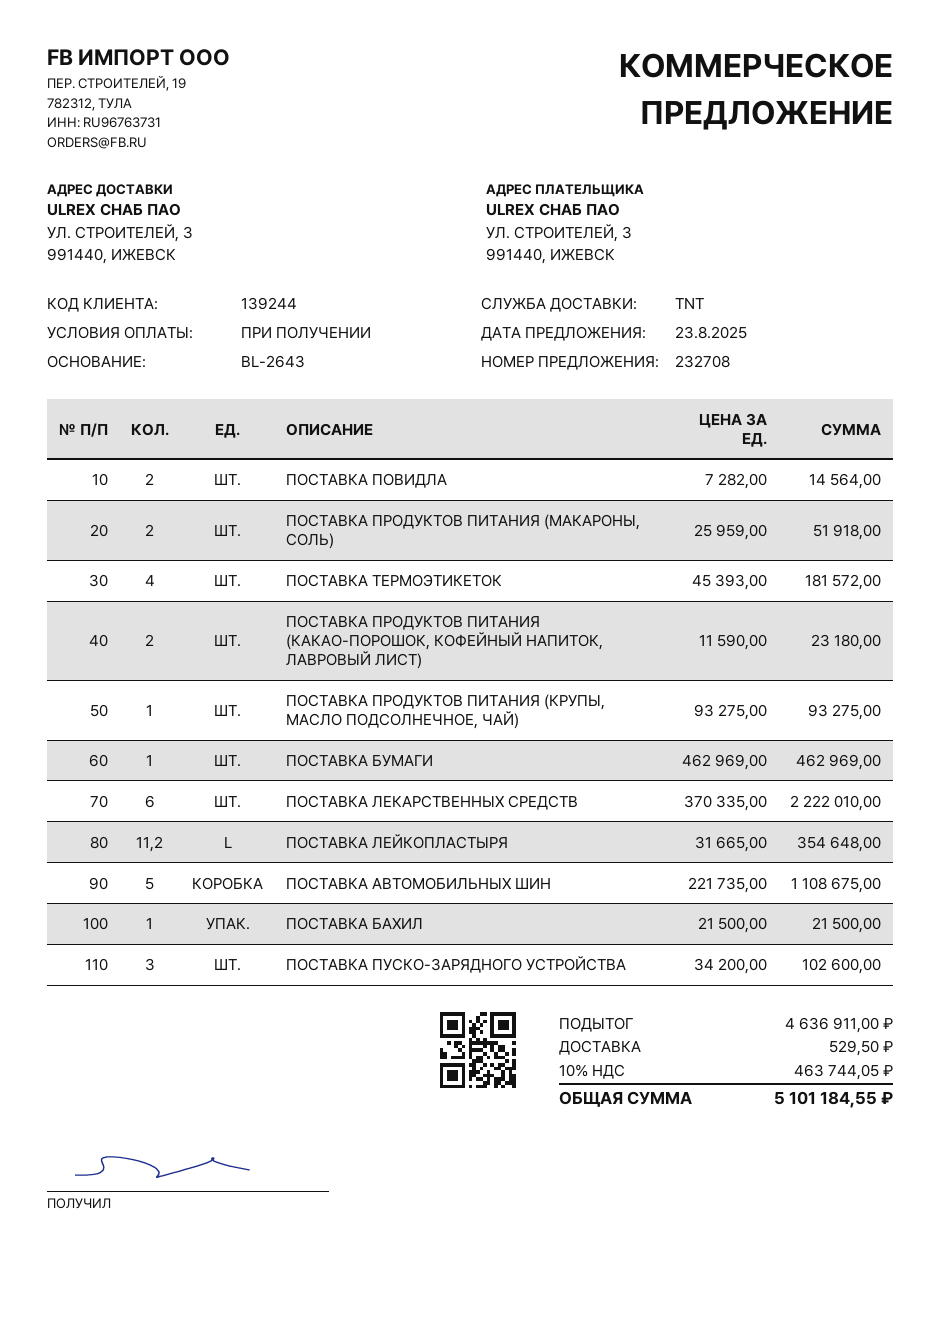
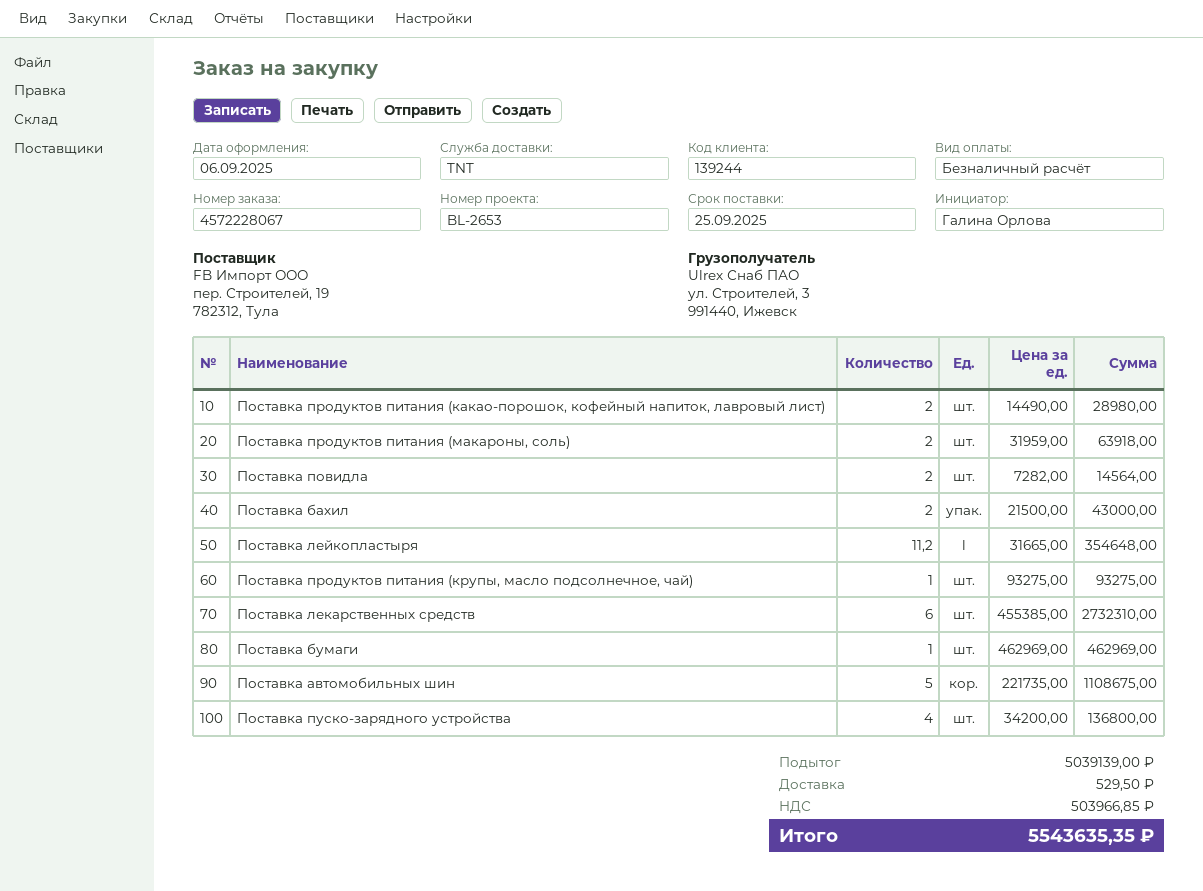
reference: BL-2643 -> BL-2653
ПОСТАВКА ПРОДУКТОВ ПИТАНИЯ (МАКАРОНЫ, СОЛЬ): 2 x 25959.00 = 51918.00 -> 2 x 31959.00 = 63918.00
ПОСТАВКА ТЕРМОЭТИКЕТОК: 4 x 45393.00 = 181572.00 -> none
ПОСТАВКА ПРОДУКТОВ ПИТАНИЯ (КАКАО-ПОРОШОК, КОФЕЙНЫЙ НАПИТОК, ЛАВРОВЫЙ ЛИСТ): 2 x 11590.00 = 23180.00 -> 2 x 14490.00 = 28980.00
ПОСТАВКА ЛЕКАРСТВЕННЫХ СРЕДСТВ: 6 x 370335.00 = 2222010.00 -> 6 x 455385.00 = 2732310.00
ПОСТАВКА БАХИЛ: 1 x 21500.00 = 21500.00 -> 2 x 21500.00 = 43000.00
ПОСТАВКА ПУСКО-ЗАРЯДНОГО УСТРОЙСТВА: 3 x 34200.00 = 102600.00 -> 4 x 34200.00 = 136800.00
subtotal: 4636911.00 -> 5039139.00
tax: 463744.05 -> 503966.85
total: 5101184.55 -> 5543635.35

